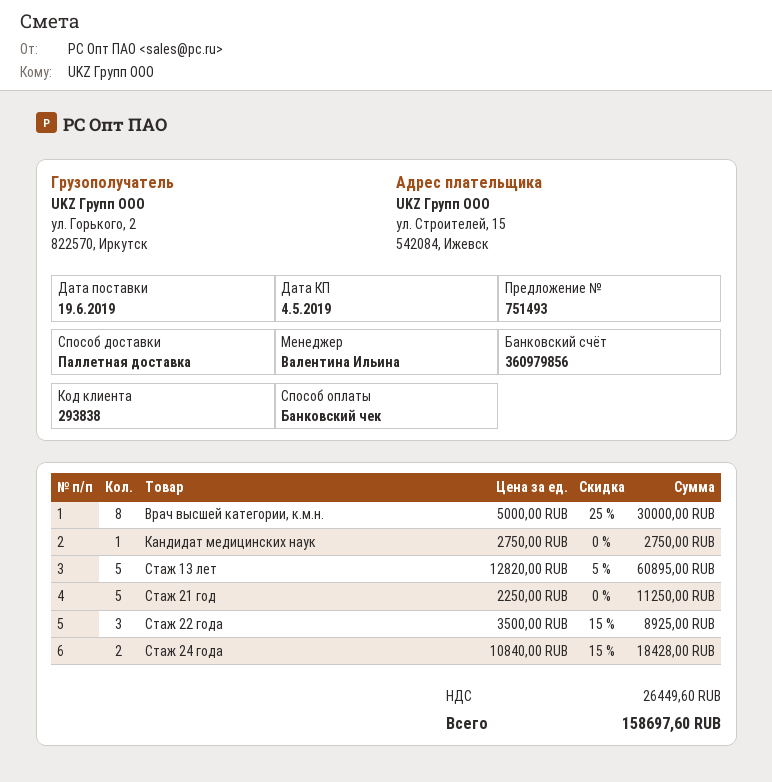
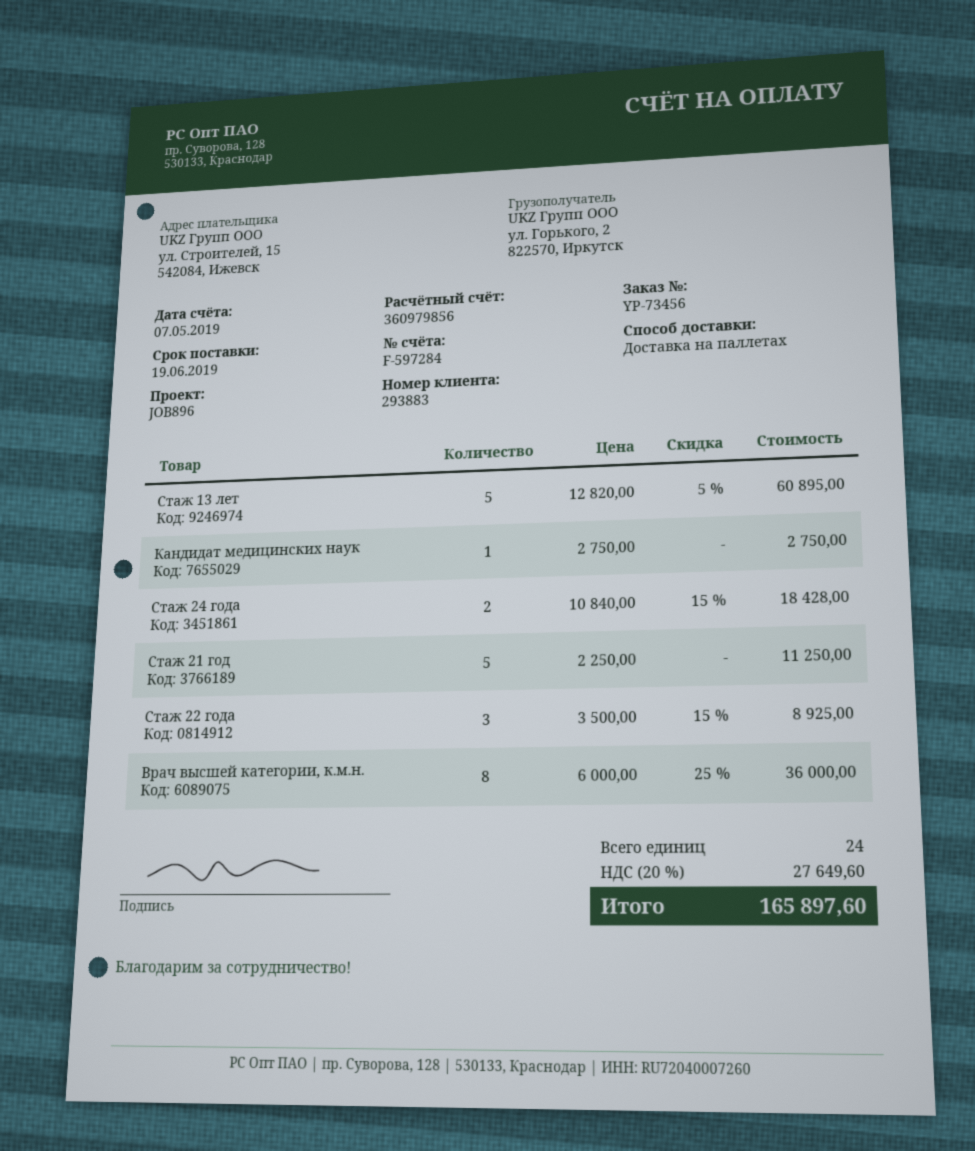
customer number: 293838 -> 293883
Врач высшей категории, к.м.н.: 8 x 5000.00 - 25% = 30000.00 -> 8 x 6000.00 - 25% = 36000.00
tax: 26449.60 -> 27649.60
total: 158697.60 -> 165897.60

